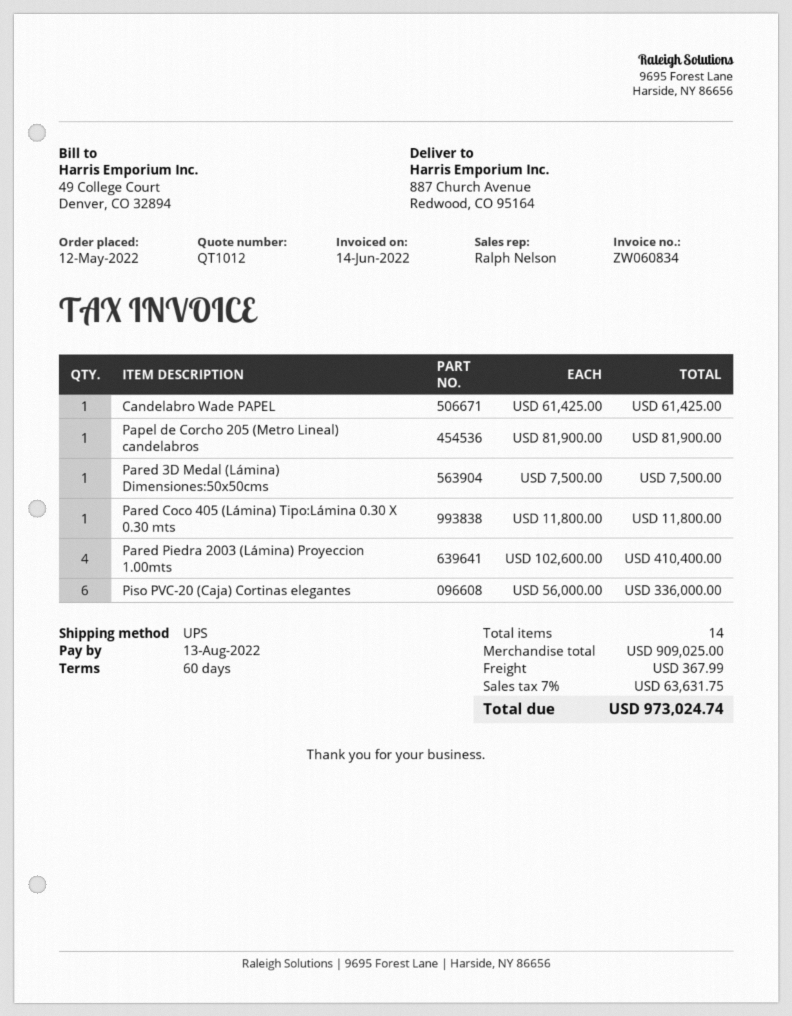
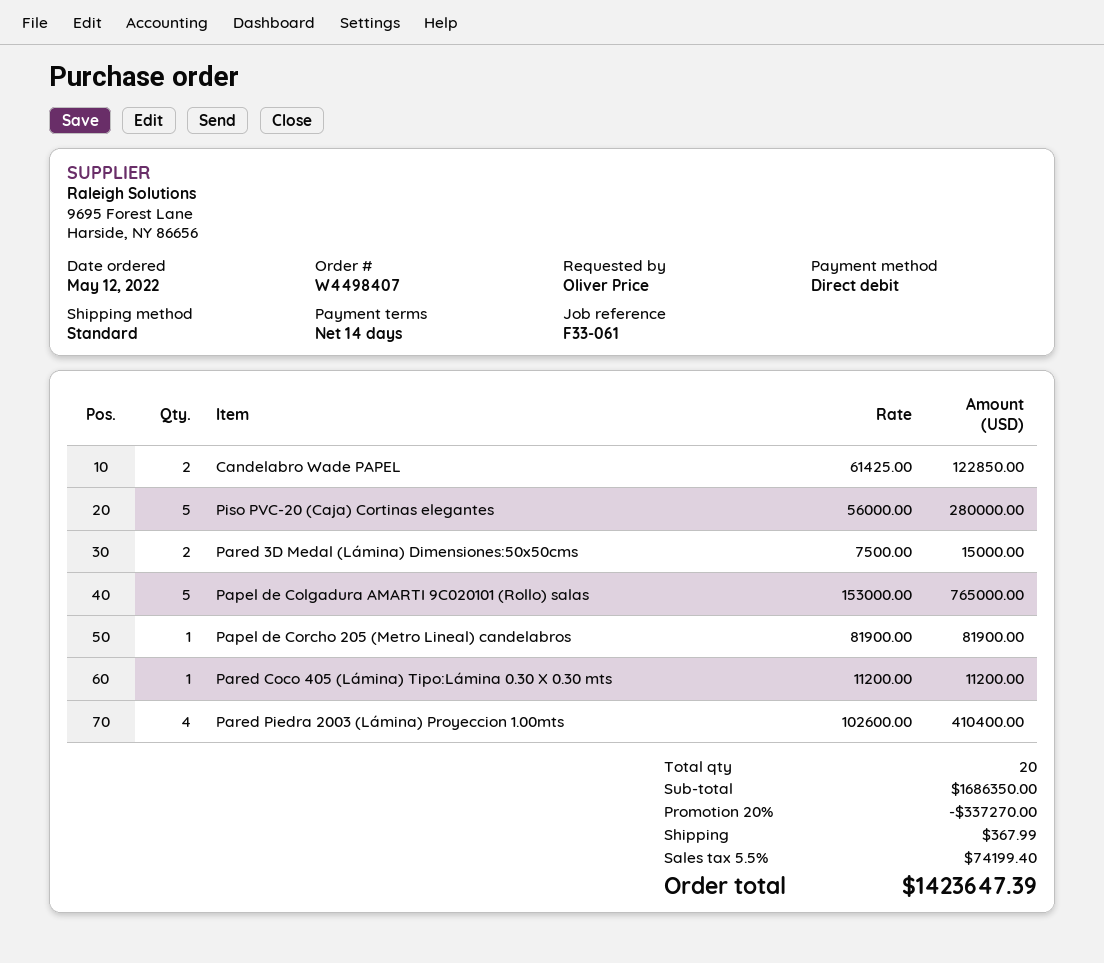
payment terms: 60 days -> 14 days
shipping method: UPS -> standard
Candelabro Wade PAPEL: 1 x 61425.00 = 61425.00 -> 2 x 61425.00 = 122850.00
Pared 3D Medal (Lámina) Dimensiones:50x50cms: 1 x 7500.00 = 7500.00 -> 2 x 7500.00 = 15000.00
Pared Coco 405 (Lámina) Tipo:Lámina 0.30 X 0.30 mts: 1 x 11800.00 = 11800.00 -> 1 x 11200.00 = 11200.00
Piso PVC-20 (Caja) Cortinas elegantes: 6 x 56000.00 = 336000.00 -> 5 x 56000.00 = 280000.00
Papel de Colgadura AMARTI 9C020101 (Rollo) salas: none -> 5 x 153000.00 = 765000.00
total quantity: 14 -> 20
subtotal: 909025.00 -> 1686350.00
discount: none -> 20% = 337270.00
tax: 7% = 63631.75 -> 5.5% = 74199.40
total: 973024.74 -> 1423647.39

